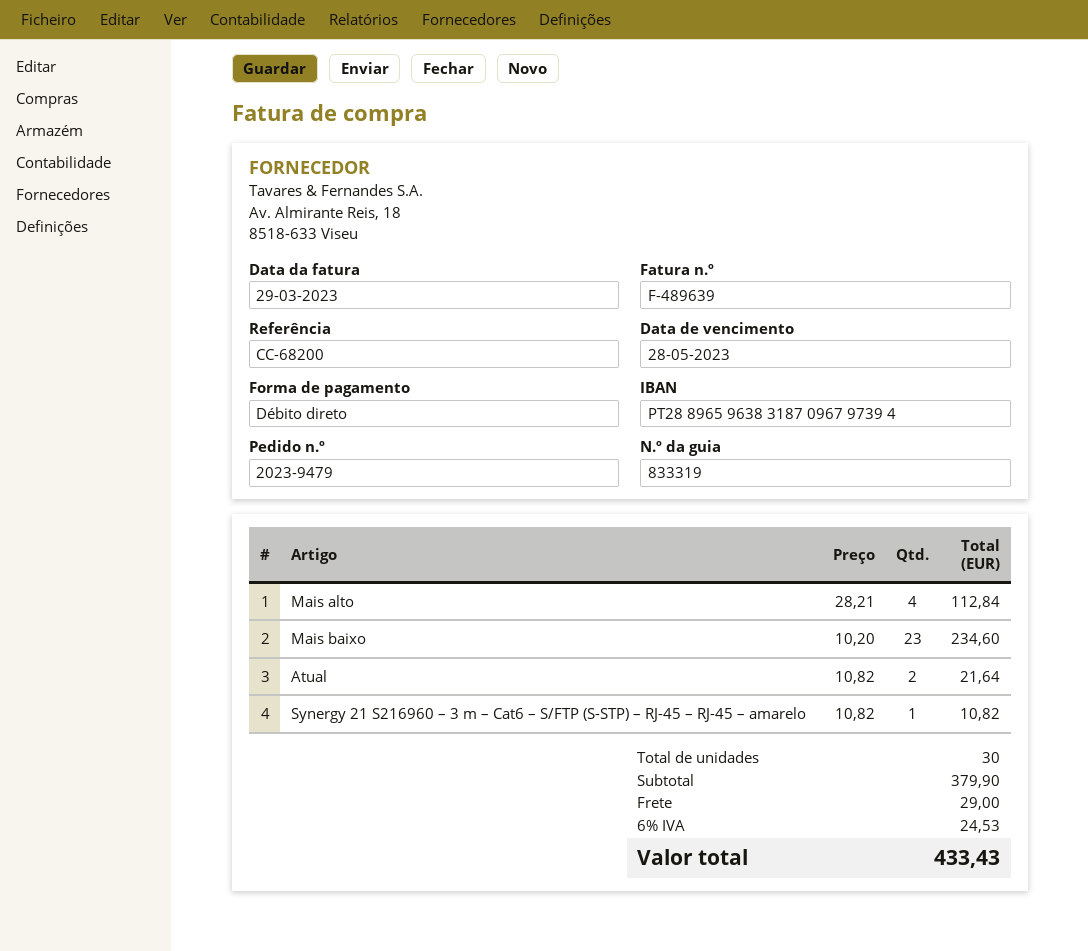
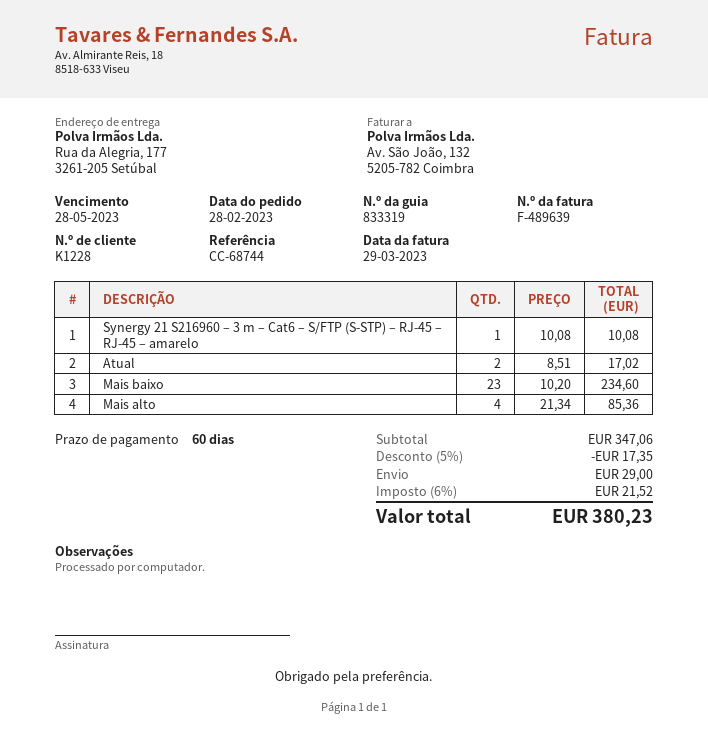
reference: CC-68200 -> CC-68744
Mais alto: 4 x 28.21 = 112.84 -> 4 x 21.34 = 85.36
Atual: 2 x 10.82 = 21.64 -> 2 x 8.51 = 17.02
Synergy 21 S216960 – 3 m – Cat6 – S/FTP (S-STP) – RJ-45 – RJ-45 – amarelo: 1 x 10.82 = 10.82 -> 1 x 10.08 = 10.08
subtotal: 379.90 -> 347.06
discount: none -> 5% = 17.35
tax: 6% = 24.53 -> 6% = 21.52
total: 433.43 -> 380.23

